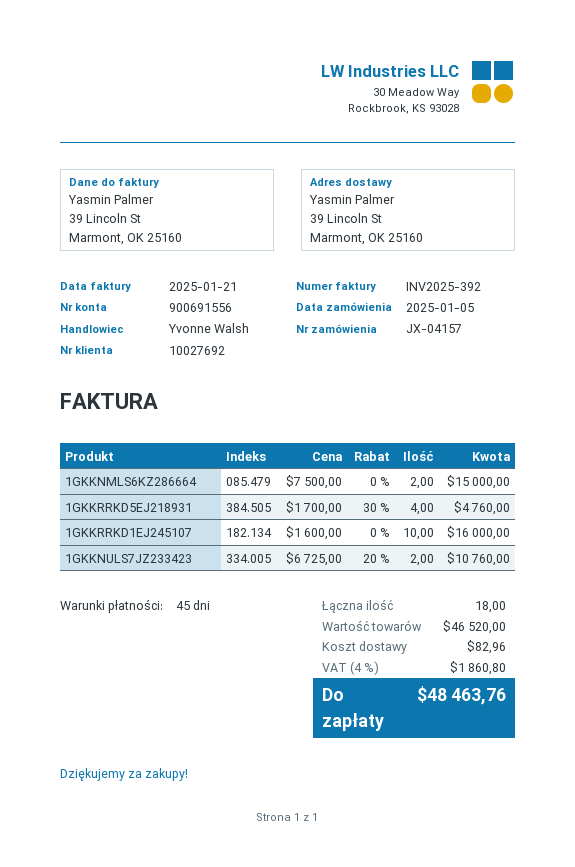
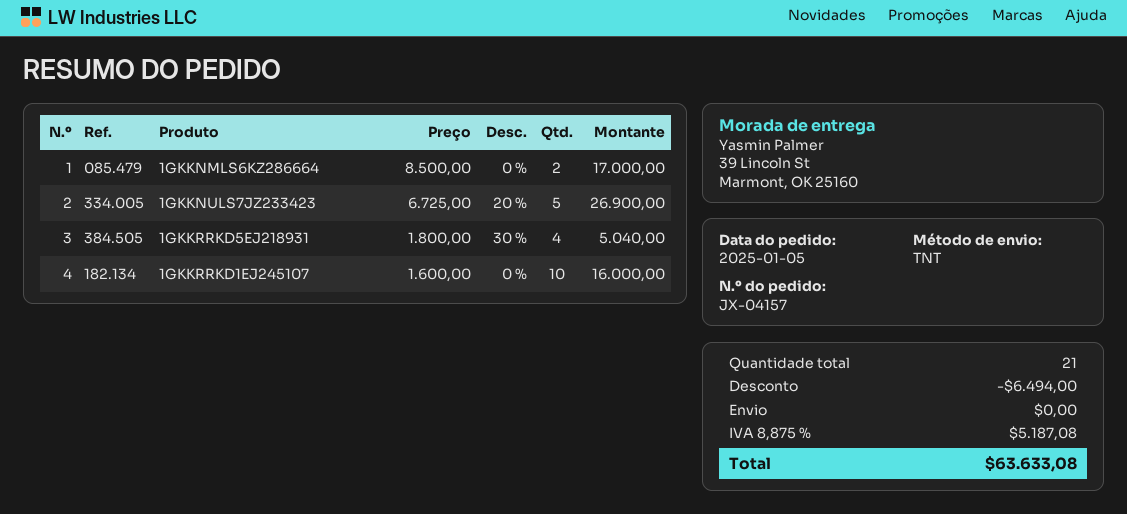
1GKKNMLS6KZ286664: 2 x 7500.00 = 15000.00 -> 2 x 8500.00 = 17000.00
1GKKRRKD5EJ218931: 4 x 1700.00 - 30% = 4760.00 -> 4 x 1800.00 - 30% = 5040.00
1GKKNULS7JZ233423: 2 x 6725.00 - 20% = 10760.00 -> 5 x 6725.00 - 20% = 26900.00
total quantity: 18 -> 21
discount: none -> 6494.00
shipping: 82.96 -> 0.00
tax: 4% = 1860.80 -> 8.875% = 5187.08
total: 48463.76 -> 63633.08

